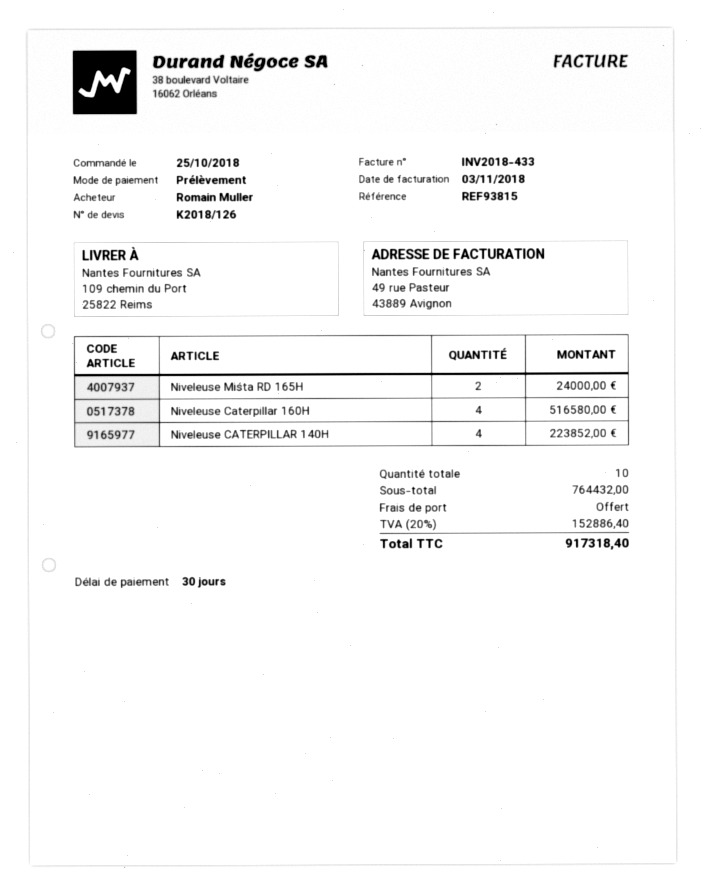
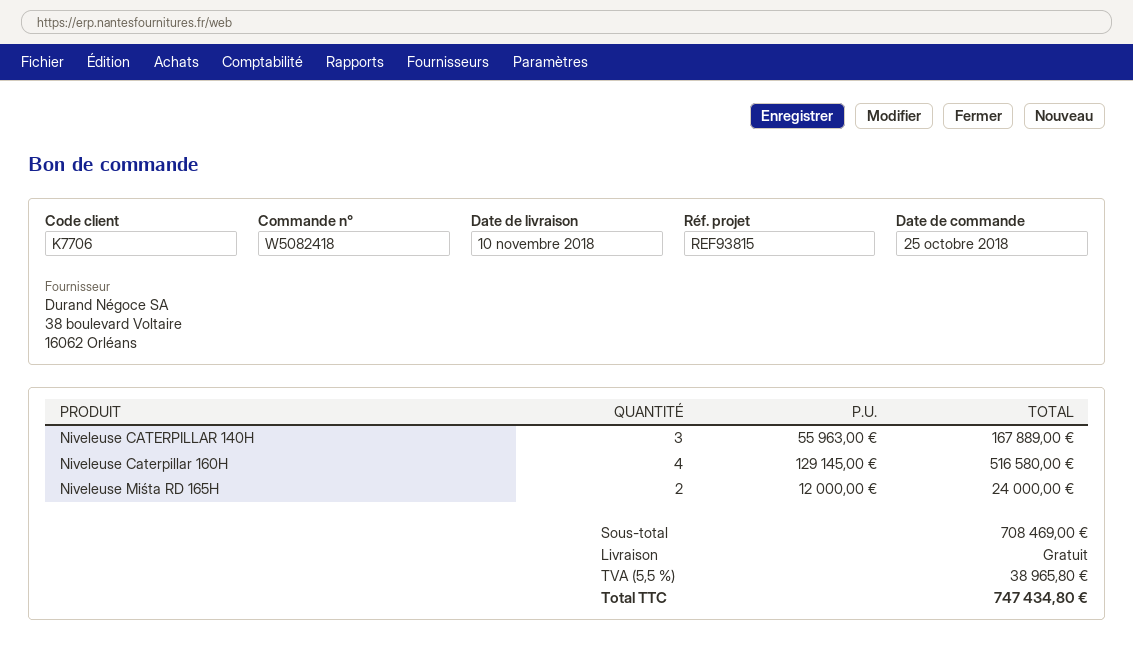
Niveleuse CATERPILLAR 140H: 4 for 223852.00 -> 3 for 167889.00
subtotal: 764432.00 -> 708469.00
tax: 20% = 152886.40 -> 5.5% = 38965.80
total: 917318.40 -> 747434.80

